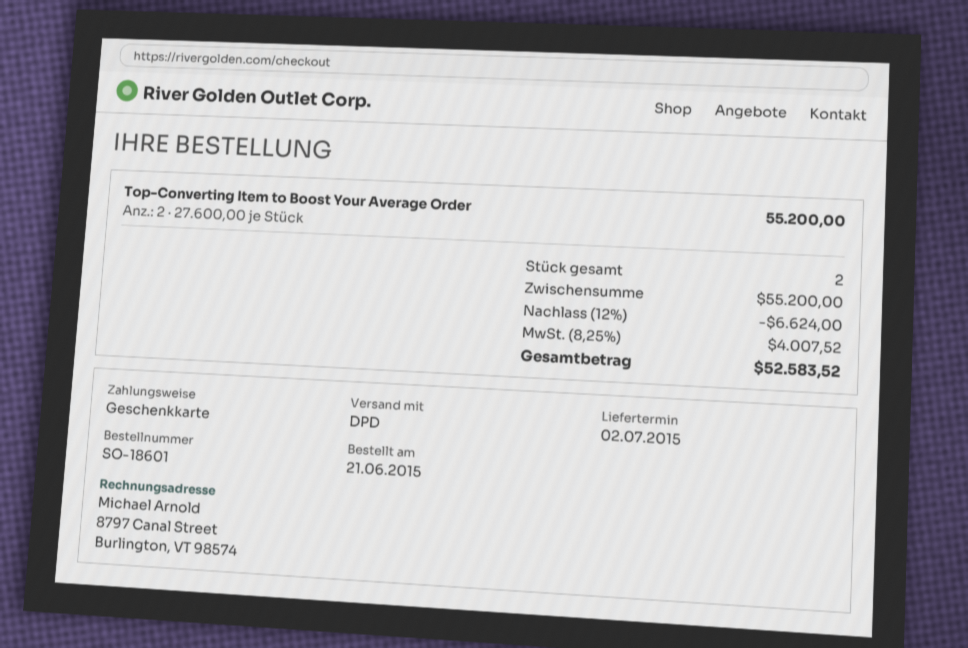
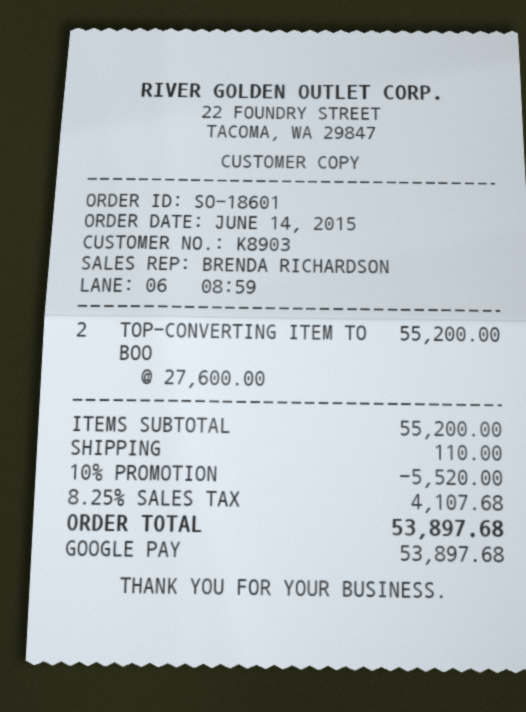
order date: 2015-06-21 -> 2015-06-14
payment method: gift card -> Google Pay
discount: 12% = 6624.00 -> 10% = 5520.00
shipping: none -> 110.00
tax: 8.25% = 4007.52 -> 8.25% = 4107.68
total: 52583.52 -> 53897.68

